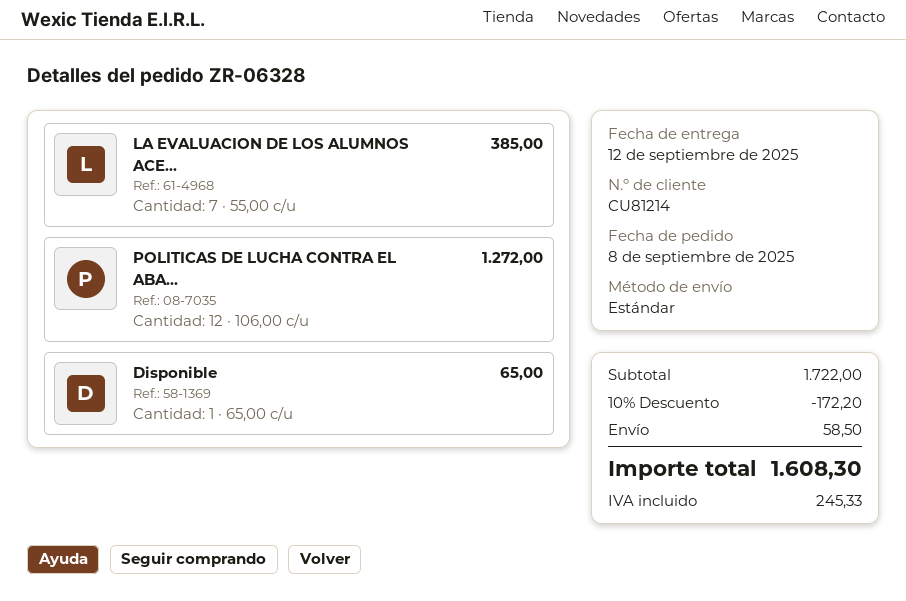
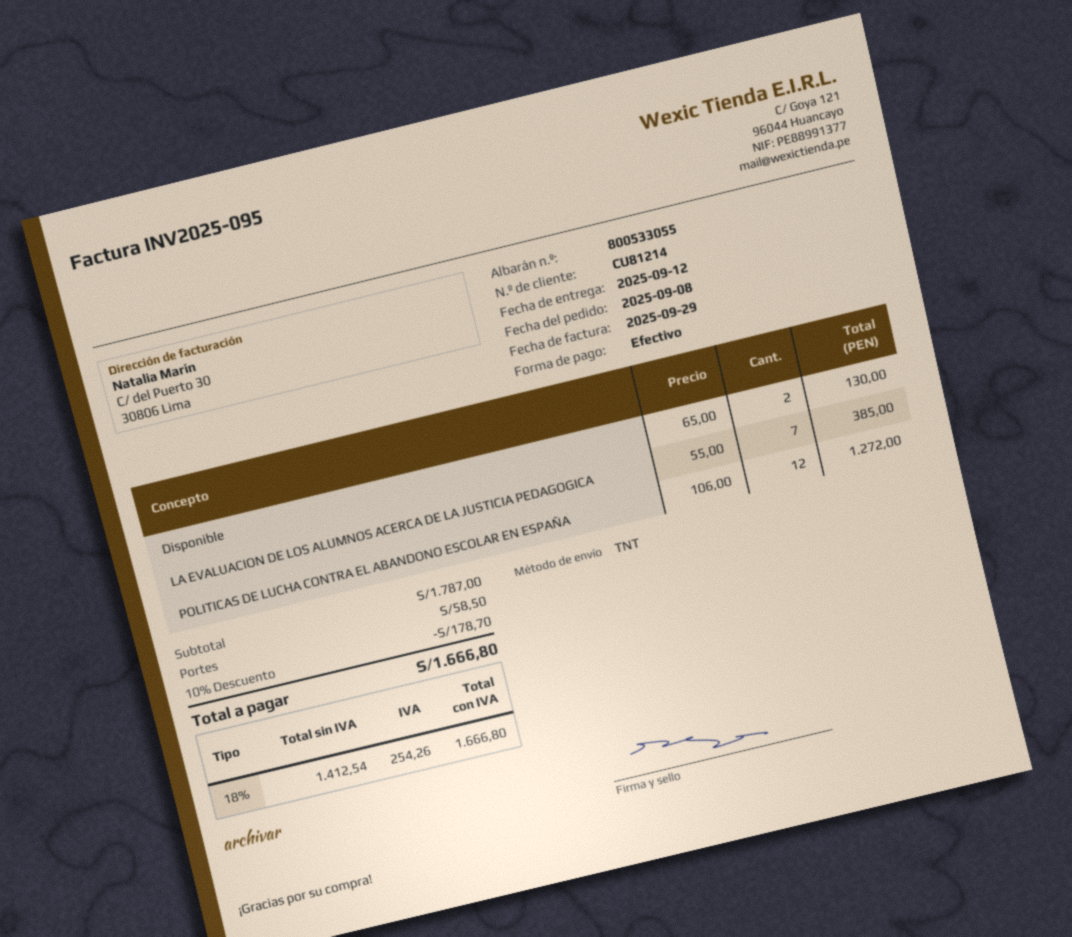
shipping method: standard -> TNT
Disponible: 1 x 65.00 = 65.00 -> 2 x 65.00 = 130.00
subtotal: 1722.00 -> 1787.00
discount: 10% = 172.20 -> 10% = 178.70
tax: 245.33 -> 254.26
total: 1608.30 -> 1666.80

